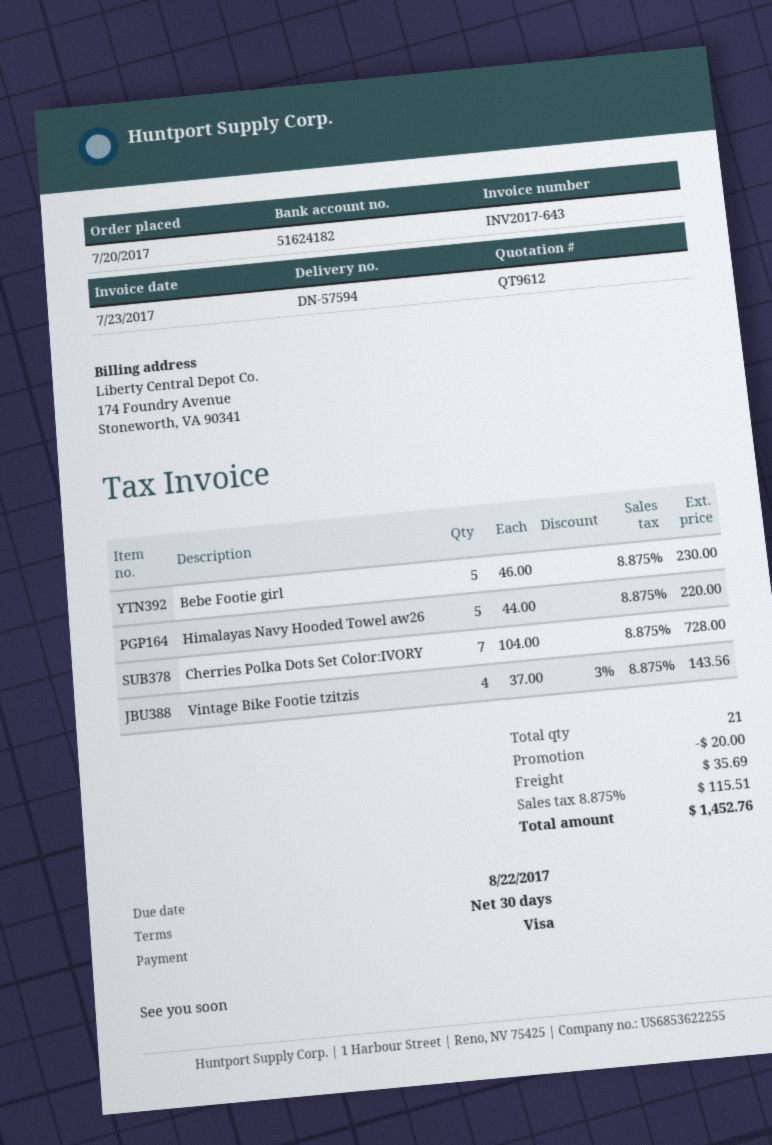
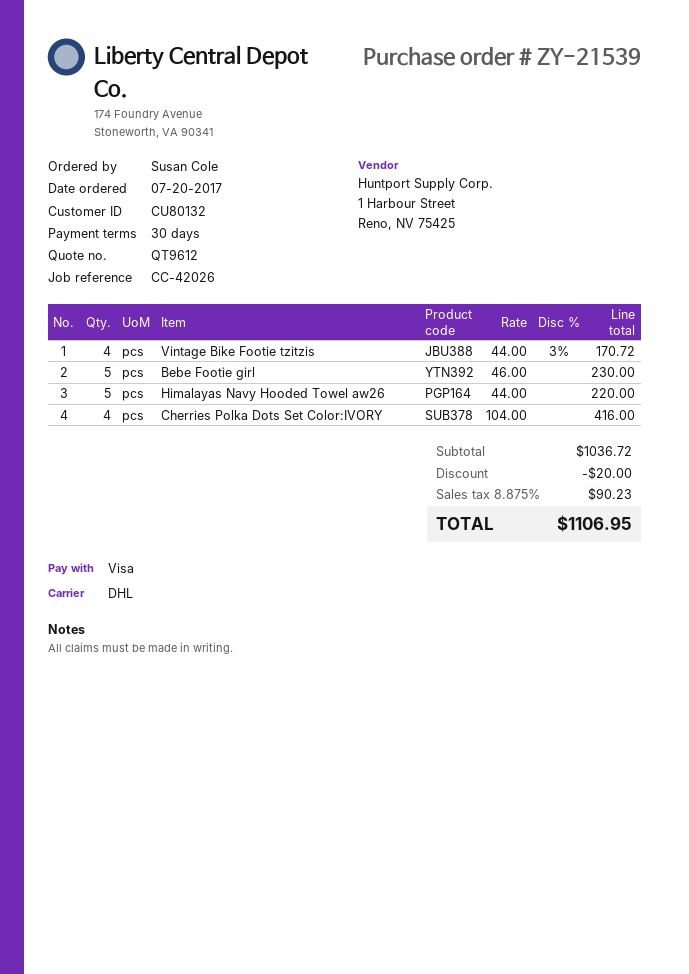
Cherries Polka Dots Set Color:IVORY: 7 x 104.00 = 728.00 -> 4 x 104.00 = 416.00
Vintage Bike Footie tzitzis: 4 x 37.00 - 3% = 143.56 -> 4 x 44.00 - 3% = 170.72
shipping: 35.69 -> none
tax: 8.875% = 115.51 -> 8.875% = 90.23
total: 1452.76 -> 1106.95

